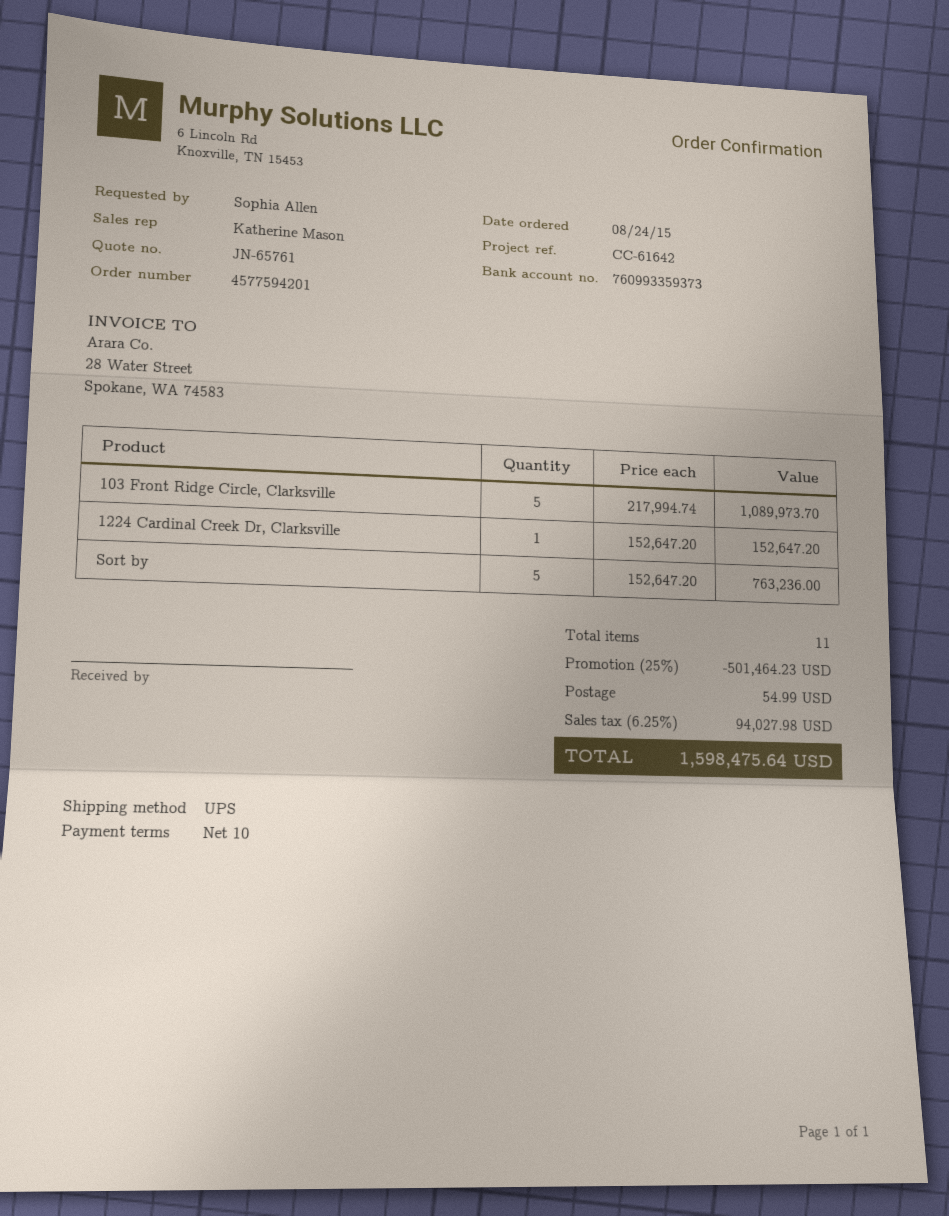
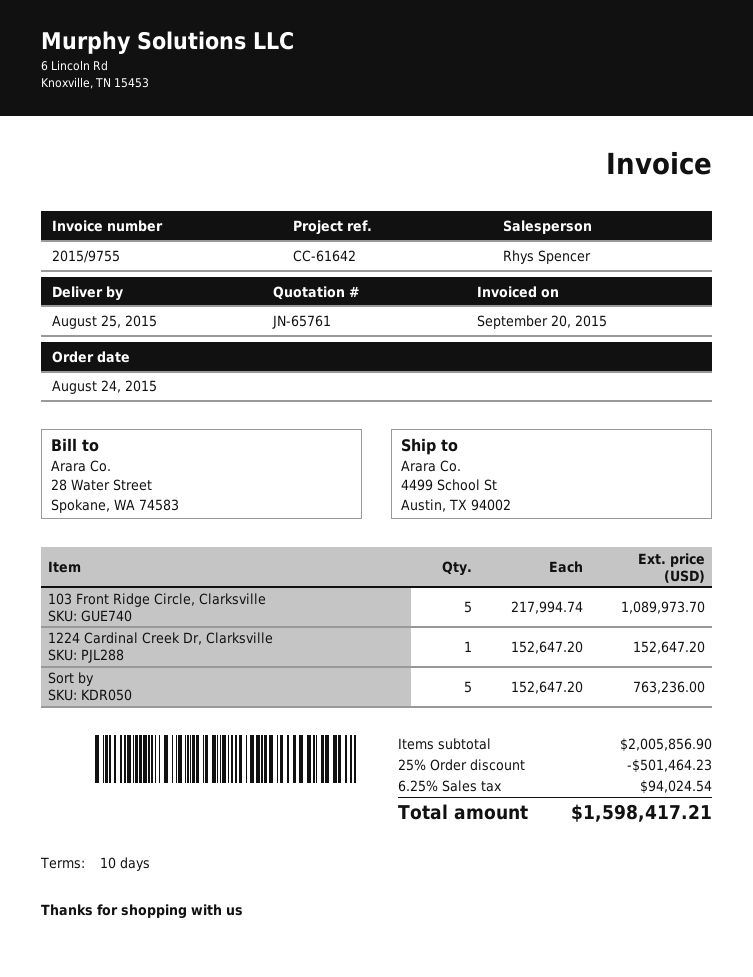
sales rep: Katherine Mason -> Rhys Spencer
shipping: 54.99 -> none
tax: 6.25% = 94027.98 -> 6.25% = 94024.54
total: 1598475.64 -> 1598417.21

